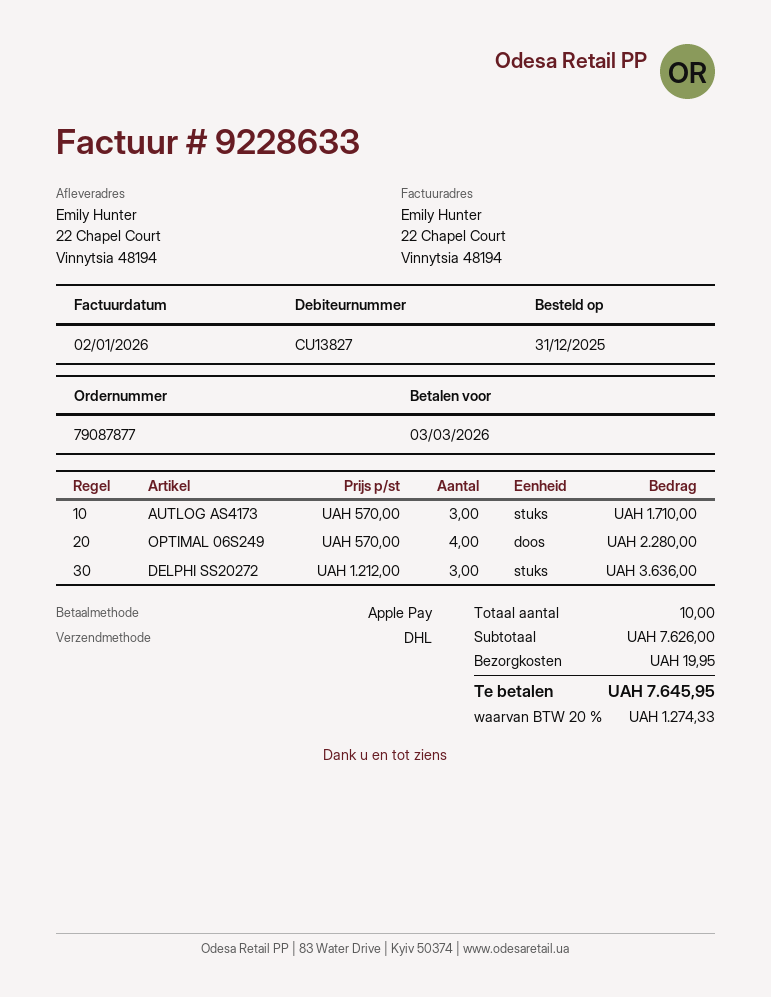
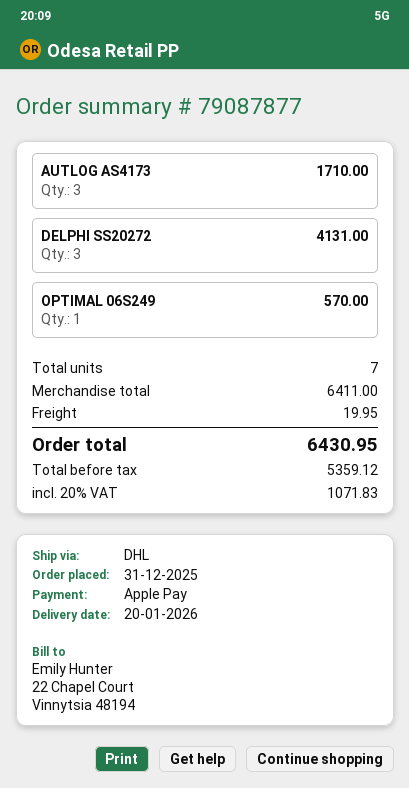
OPTIMAL 06S249: 4 for 2280.00 -> 1 for 570.00
DELPHI SS20272: 3 for 3636.00 -> 3 for 4131.00
total quantity: 10 -> 7
subtotal: 7626.00 -> 6411.00
tax: 20% = 1274.33 -> 20% = 1071.83
total: 7645.95 -> 6430.95

